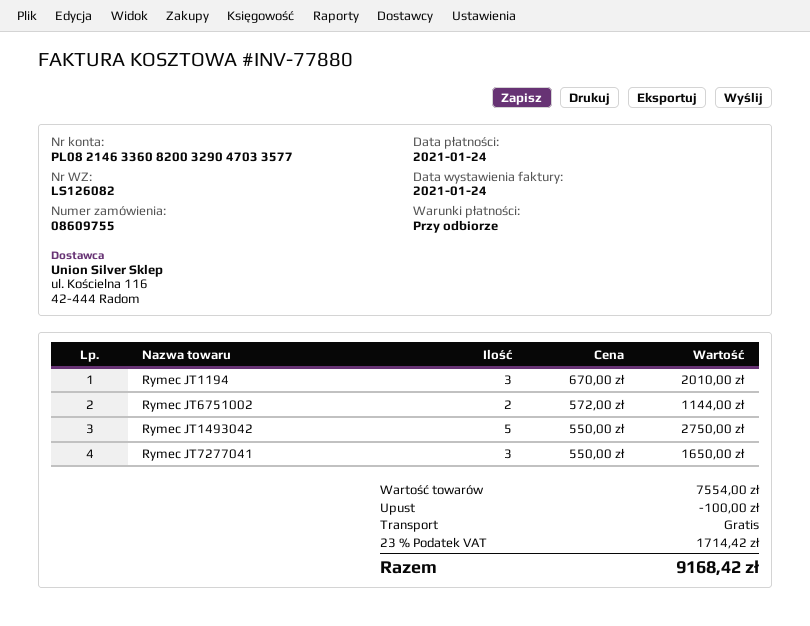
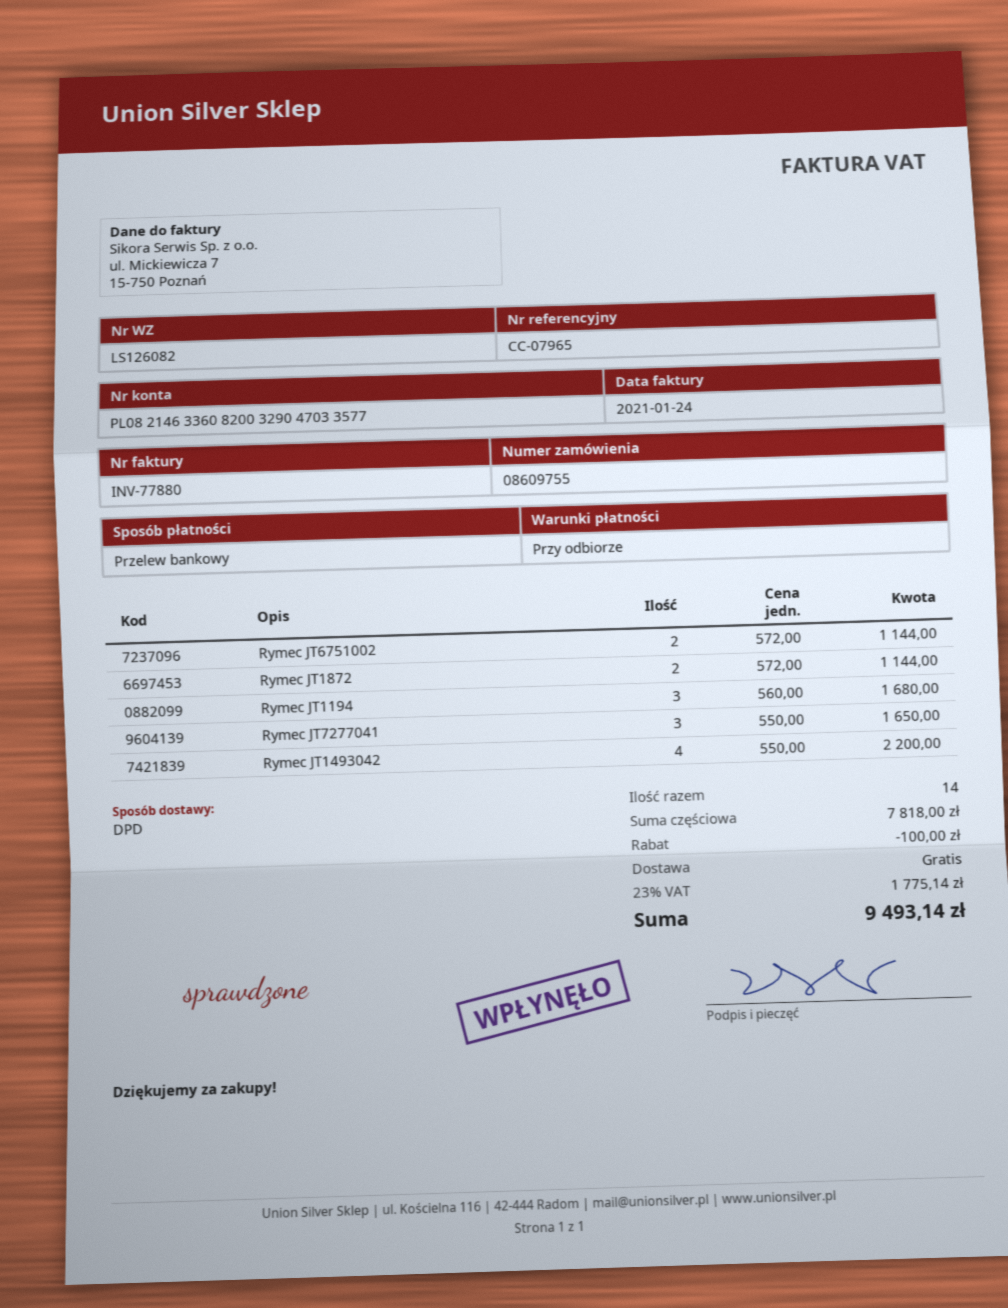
Rymec JT1194: 3 x 670.00 = 2010.00 -> 3 x 560.00 = 1680.00
Rymec JT1493042: 5 x 550.00 = 2750.00 -> 4 x 550.00 = 2200.00
Rymec JT1872: none -> 2 x 572.00 = 1144.00
subtotal: 7554.00 -> 7818.00
tax: 23% = 1714.42 -> 23% = 1775.14
total: 9168.42 -> 9493.14

